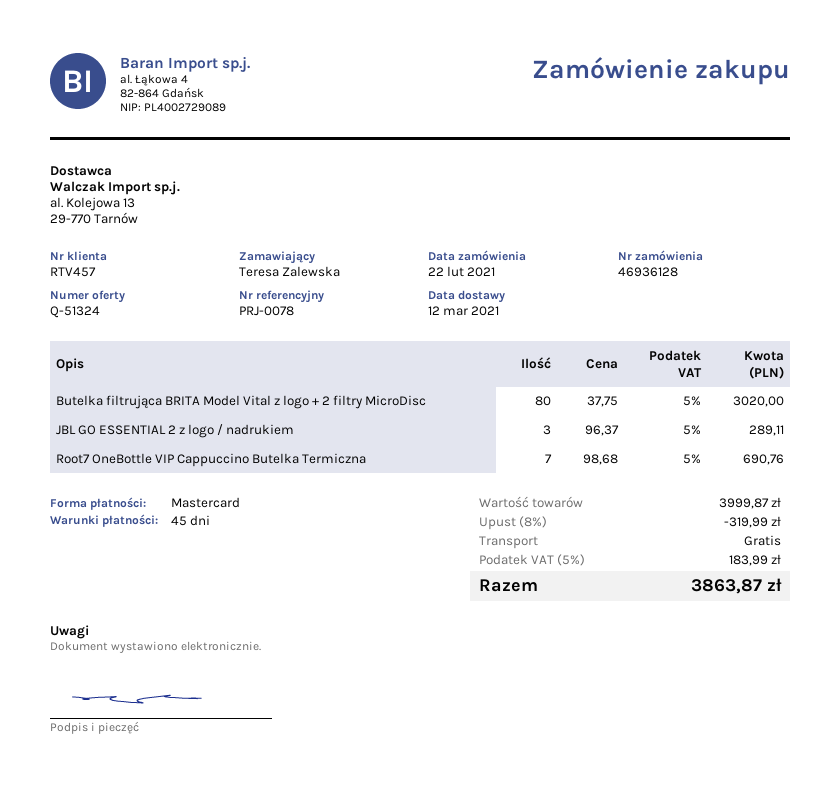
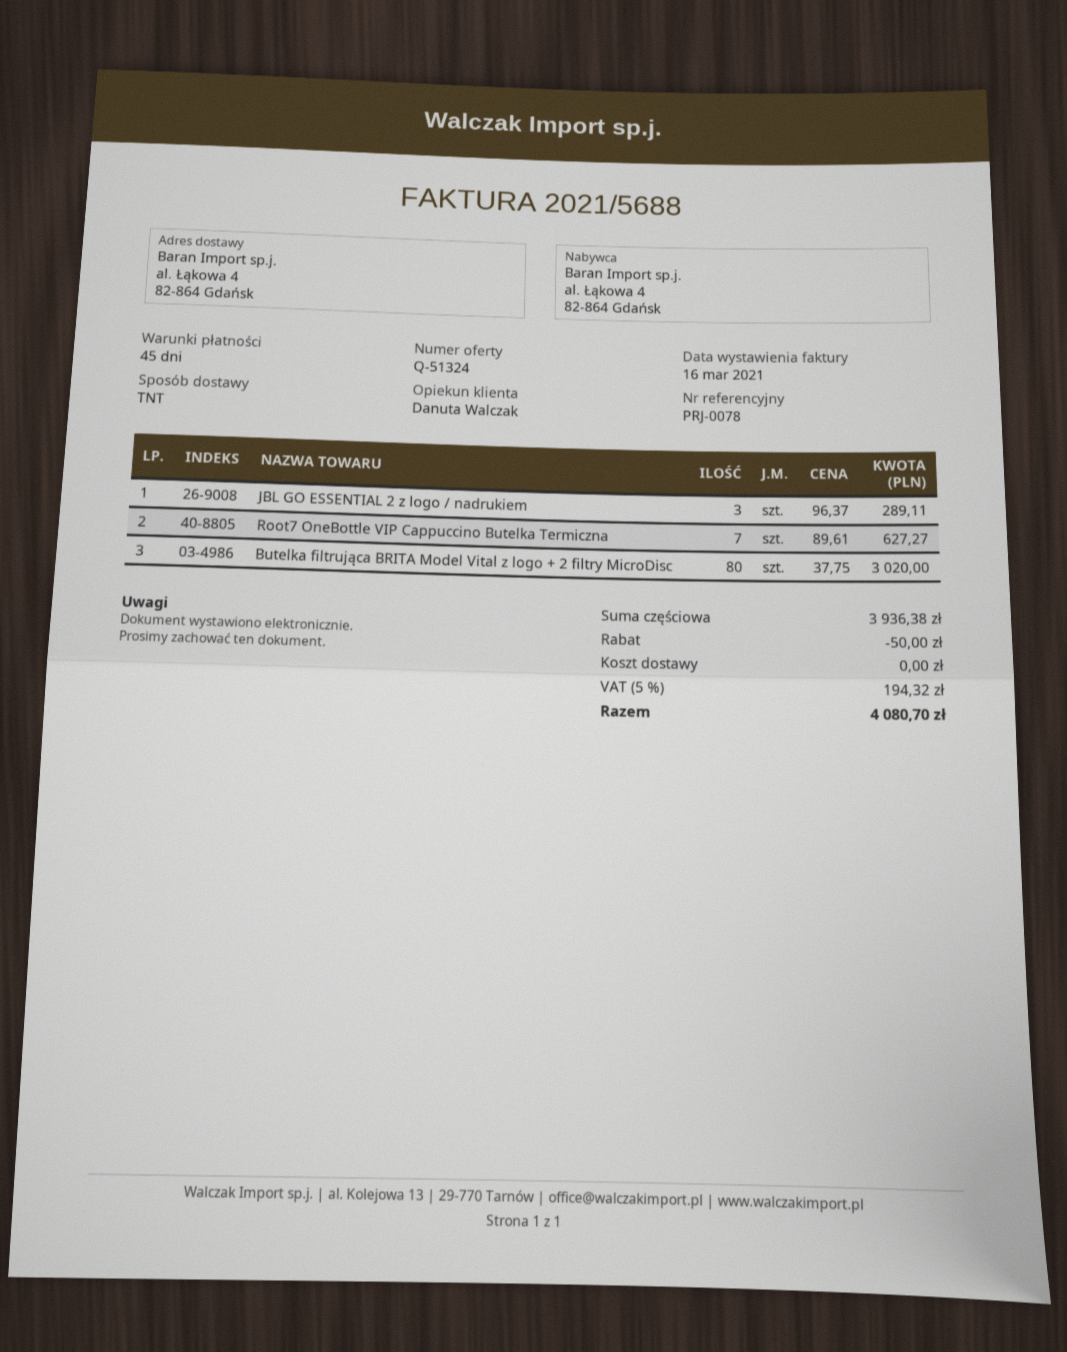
Root7 OneBottle VIP Cappuccino Butelka Termiczna: 7 x 98.68 = 690.76 -> 7 x 89.61 = 627.27
subtotal: 3999.87 -> 3936.38
discount: 319.99 -> 50.00
tax: 5% = 183.99 -> 5% = 194.32
total: 3863.87 -> 4080.70

